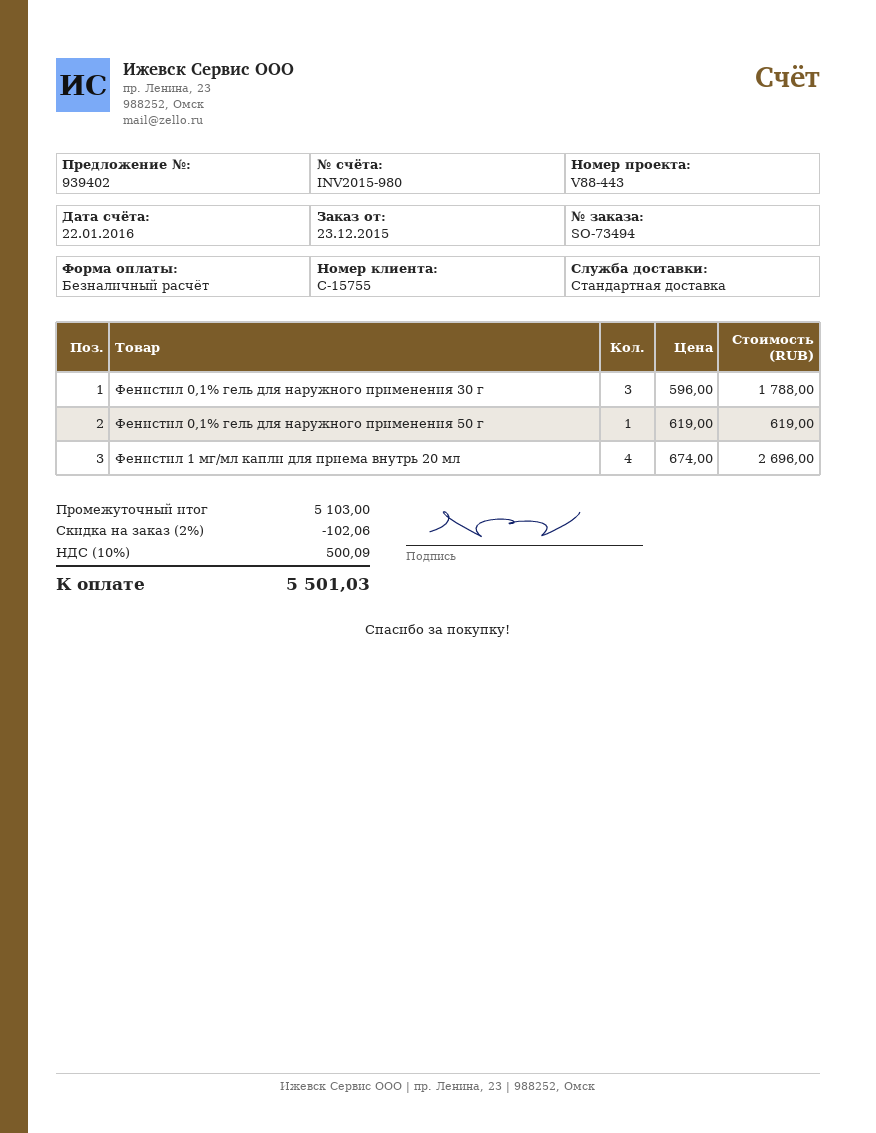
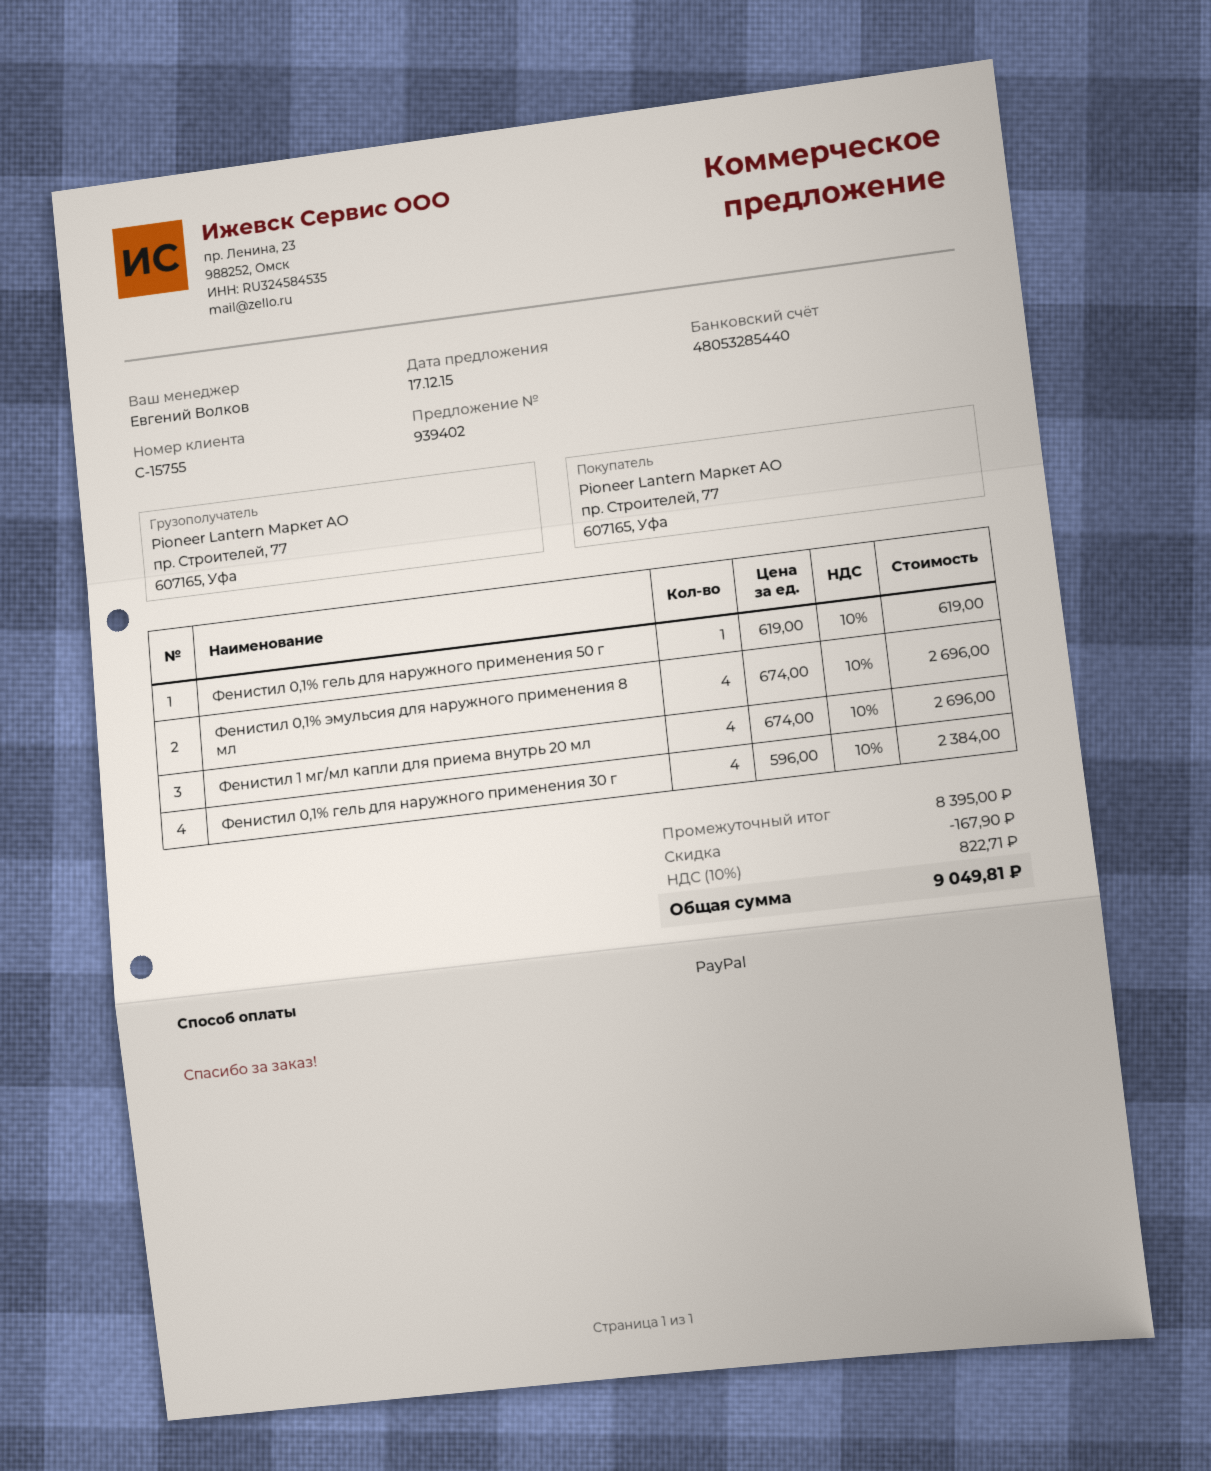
payment method: bank transfer -> PayPal
Фенистил 0,1% гель для наружного применения 30 г: 3 x 596.00 = 1788.00 -> 4 x 596.00 = 2384.00
Фенистил 0,1% эмульсия для наружного применения 8 мл: none -> 4 x 674.00 = 2696.00
subtotal: 5103.00 -> 8395.00
discount: 102.06 -> 167.90
tax: 10% = 500.09 -> 10% = 822.71
total: 5501.03 -> 9049.81

